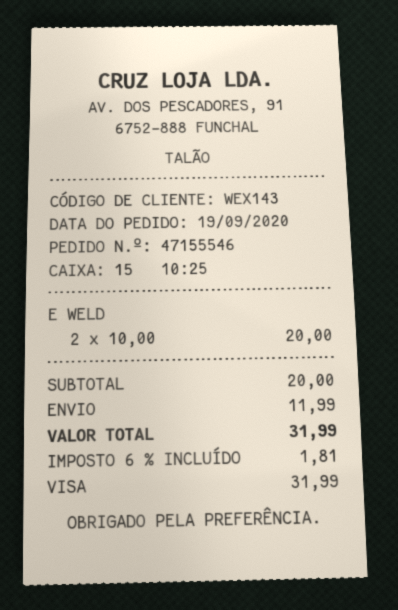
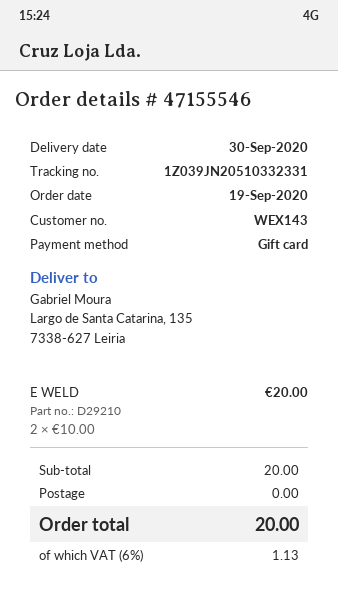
payment method: Visa -> gift card
shipping: 11.99 -> 0.00
tax: 6% = 1.81 -> 6% = 1.13
total: 31.99 -> 20.00

